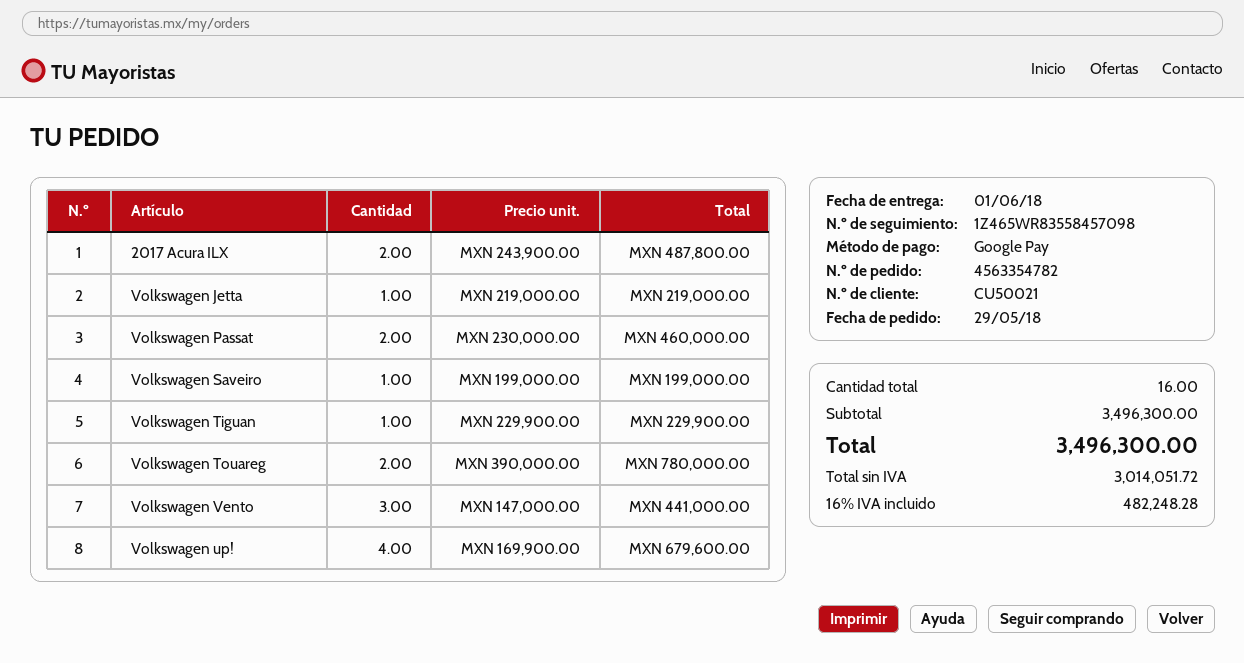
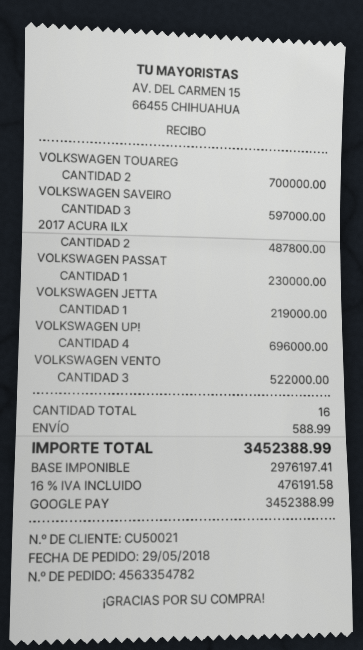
Volkswagen Passat: 2 for 460000.00 -> 1 for 230000.00
Volkswagen Saveiro: 1 for 199000.00 -> 3 for 597000.00
Volkswagen Tiguan: 1 for 229900.00 -> none
Volkswagen Touareg: 2 for 780000.00 -> 2 for 700000.00
Volkswagen Vento: 3 for 441000.00 -> 3 for 522000.00
Volkswagen up!: 4 for 679600.00 -> 4 for 696000.00
shipping: none -> 588.99
net: 3014051.72 -> 2976197.41
tax: 16% = 482248.28 -> 16% = 476191.58
total: 3496300.00 -> 3452388.99

